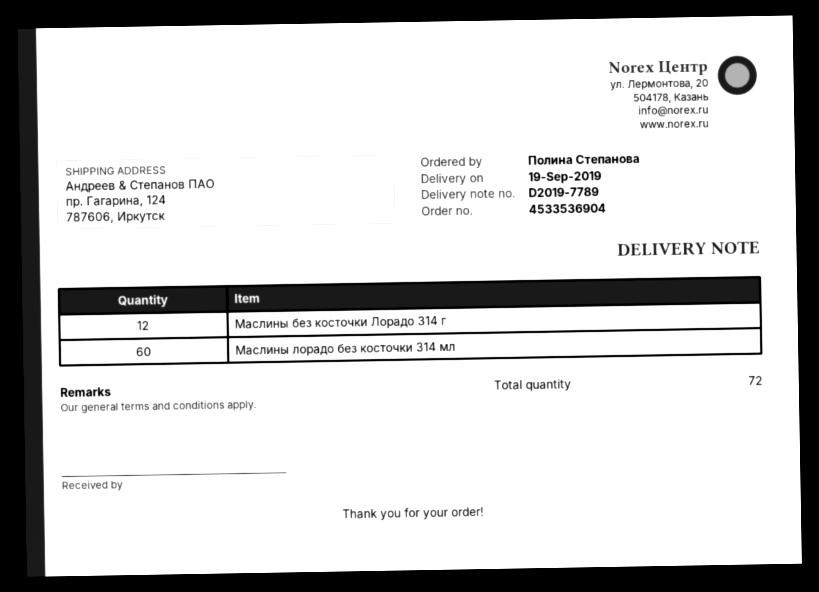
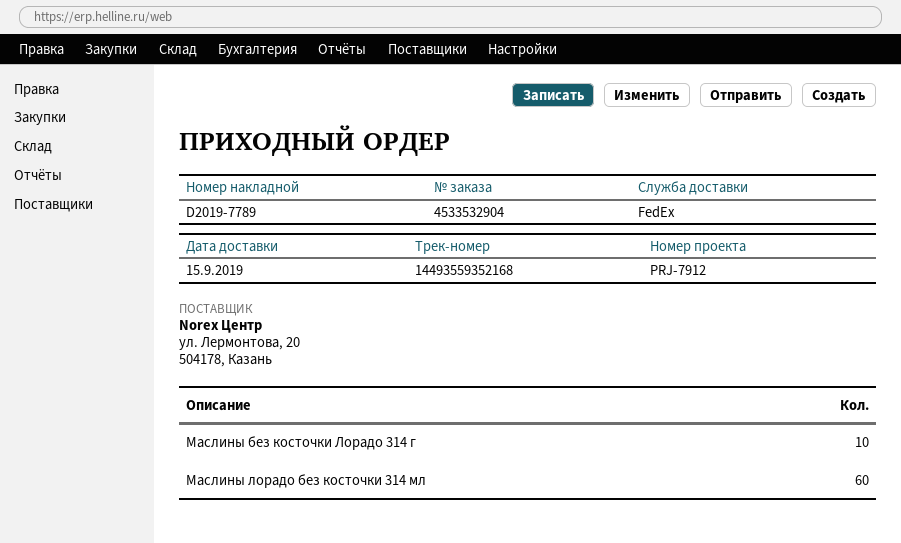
order number: 4533536904 -> 4533532904
delivery date: 2019-09-19 -> 2019-09-15
Маслины без косточки Лорадо 314 г: 12 -> 10

